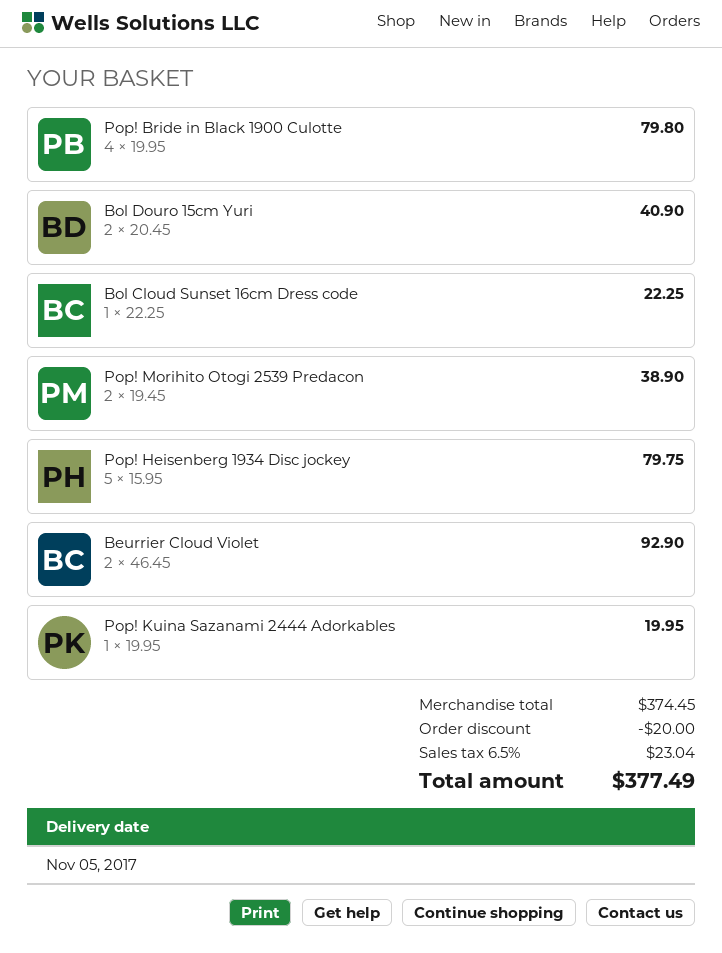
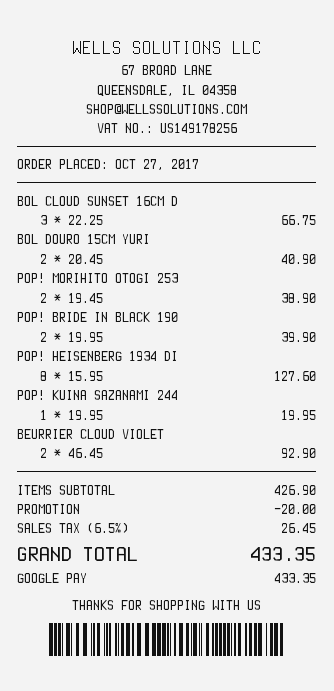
Pop! Bride in Black 1900 Culotte: 4 x 19.95 = 79.80 -> 2 x 19.95 = 39.90
Bol Cloud Sunset 16cm Dress code: 1 x 22.25 = 22.25 -> 3 x 22.25 = 66.75
Pop! Heisenberg 1934 Disc jockey: 5 x 15.95 = 79.75 -> 8 x 15.95 = 127.60
subtotal: 374.45 -> 426.90
tax: 6.5% = 23.04 -> 6.5% = 26.45
total: 377.49 -> 433.35

